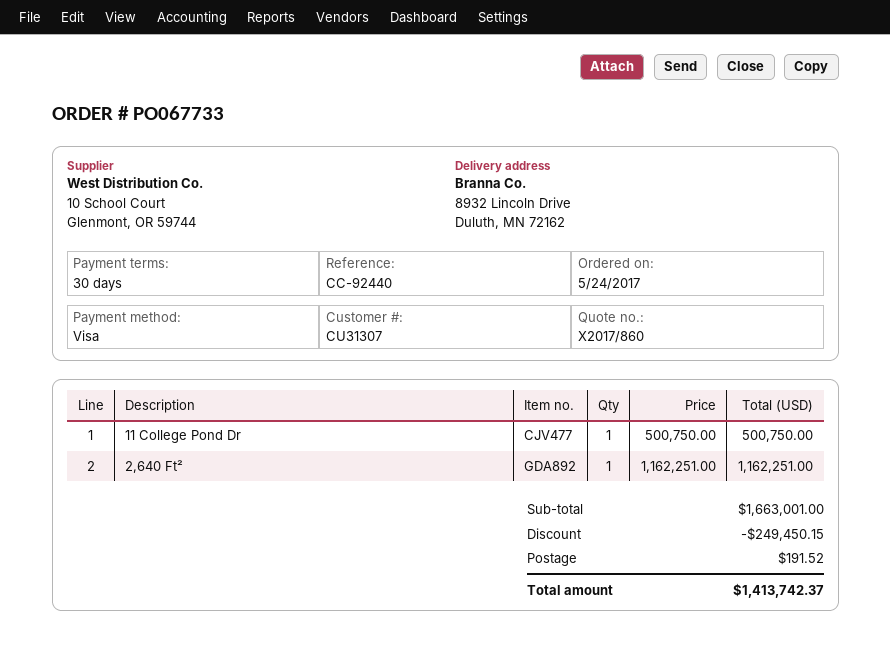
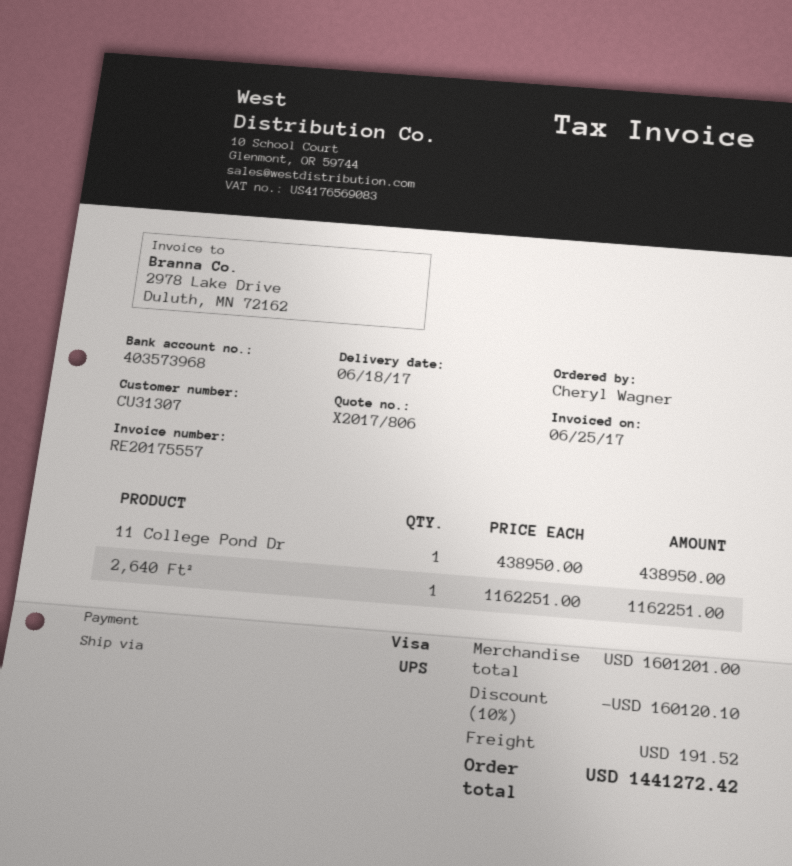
quote number: X2017/860 -> X2017/806
11 College Pond Dr: 1 x 500750.00 = 500750.00 -> 1 x 438950.00 = 438950.00
subtotal: 1663001.00 -> 1601201.00
discount: 249450.15 -> 160120.10
total: 1413742.37 -> 1441272.42

